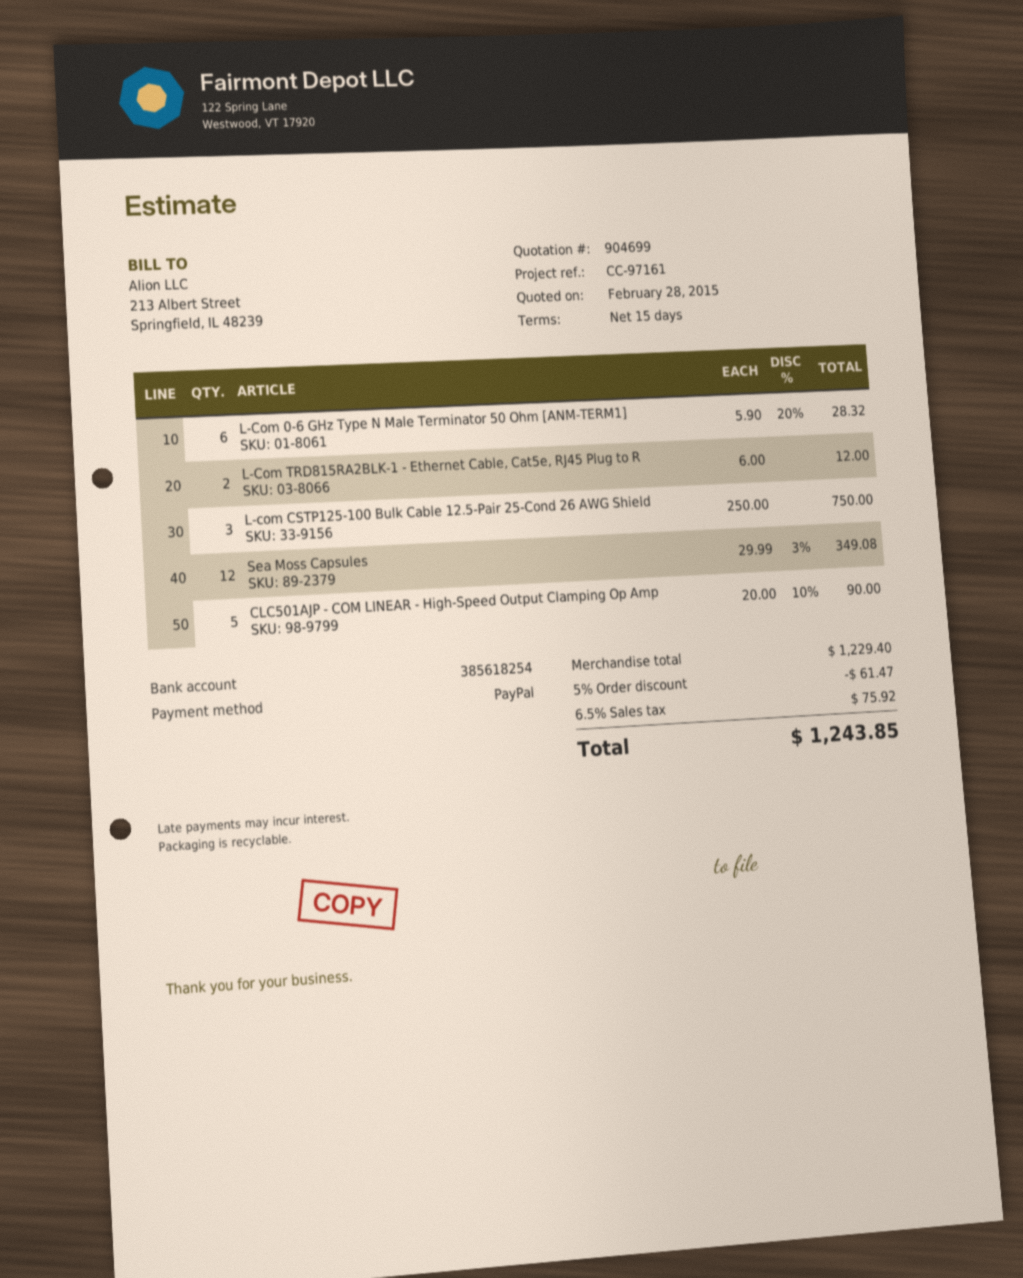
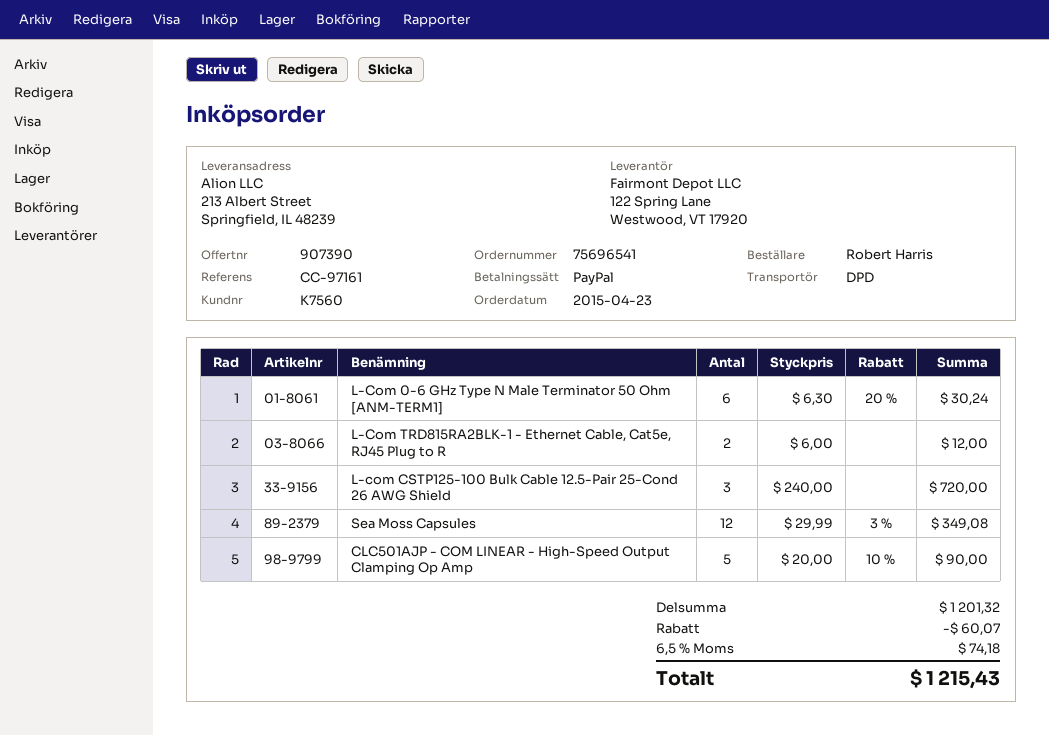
quote number: 904699 -> 907390
L-Com 0-6 GHz Type N Male Terminator 50 Ohm [ANM-TERM1]: 6 x 5.90 - 20% = 28.32 -> 6 x 6.30 - 20% = 30.24
L-com CSTP125-100 Bulk Cable 12.5-Pair 25-Cond 26 AWG Shield: 3 x 250.00 = 750.00 -> 3 x 240.00 = 720.00
subtotal: 1229.40 -> 1201.32
discount: 61.47 -> 60.07
tax: 6.5% = 75.92 -> 6.5% = 74.18
total: 1243.85 -> 1215.43

